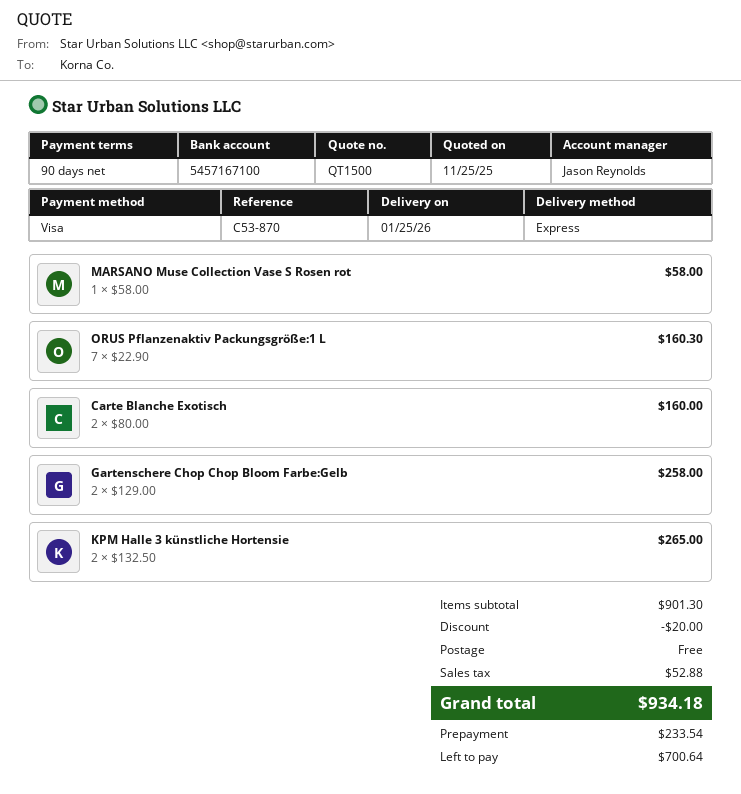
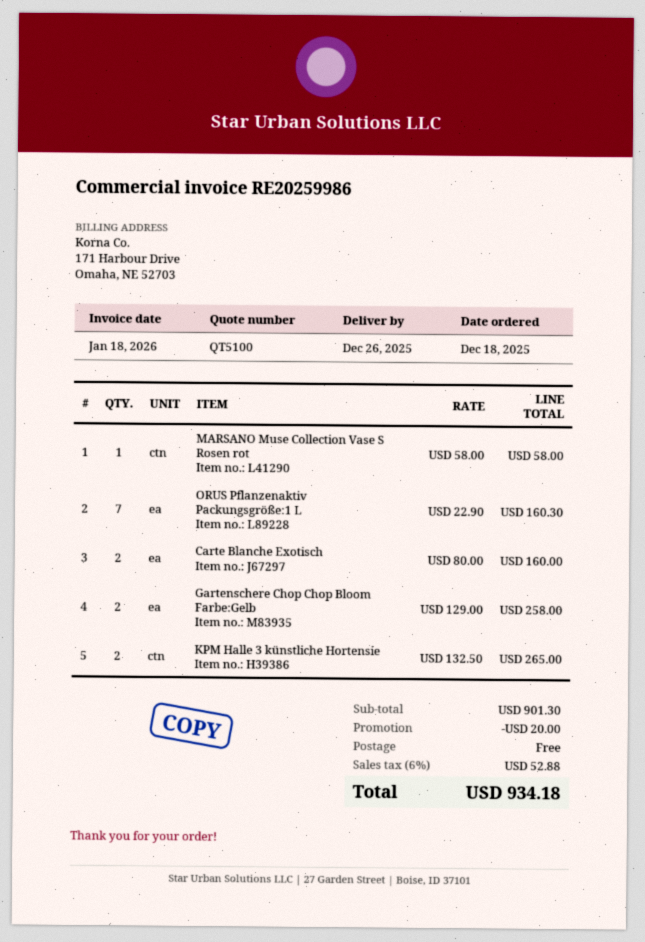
quote number: QT1500 -> QT5100
delivery date: 2026-01-25 -> 2025-12-26

